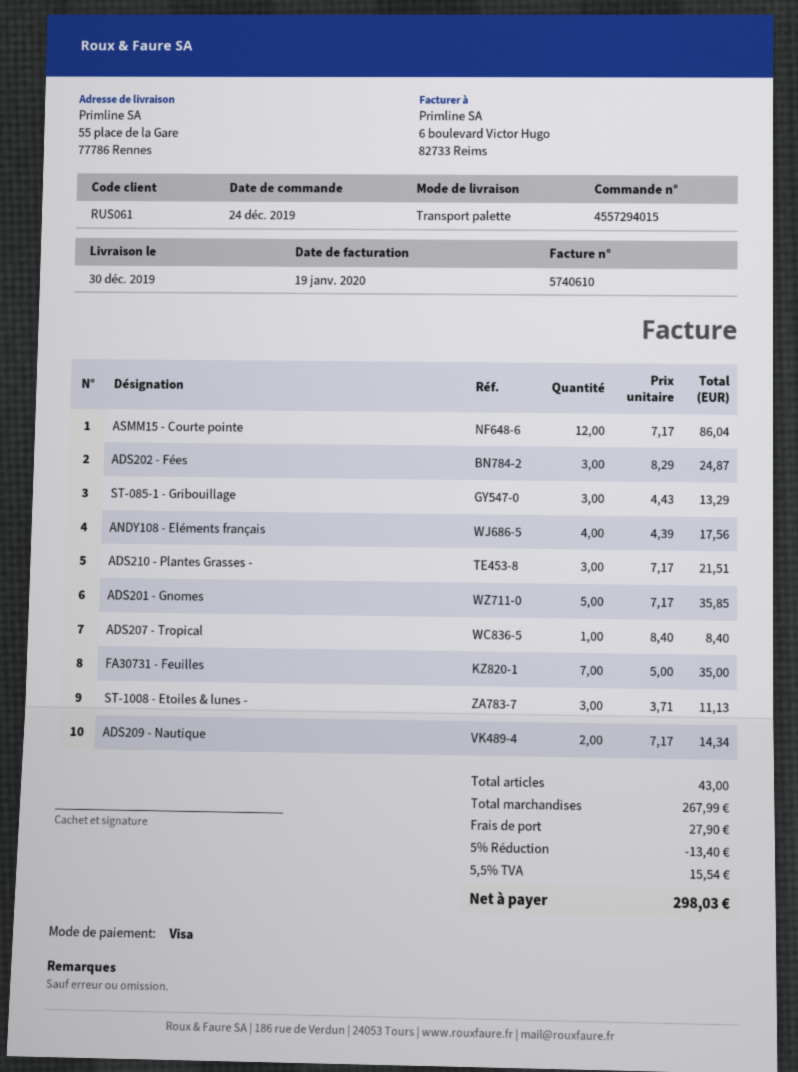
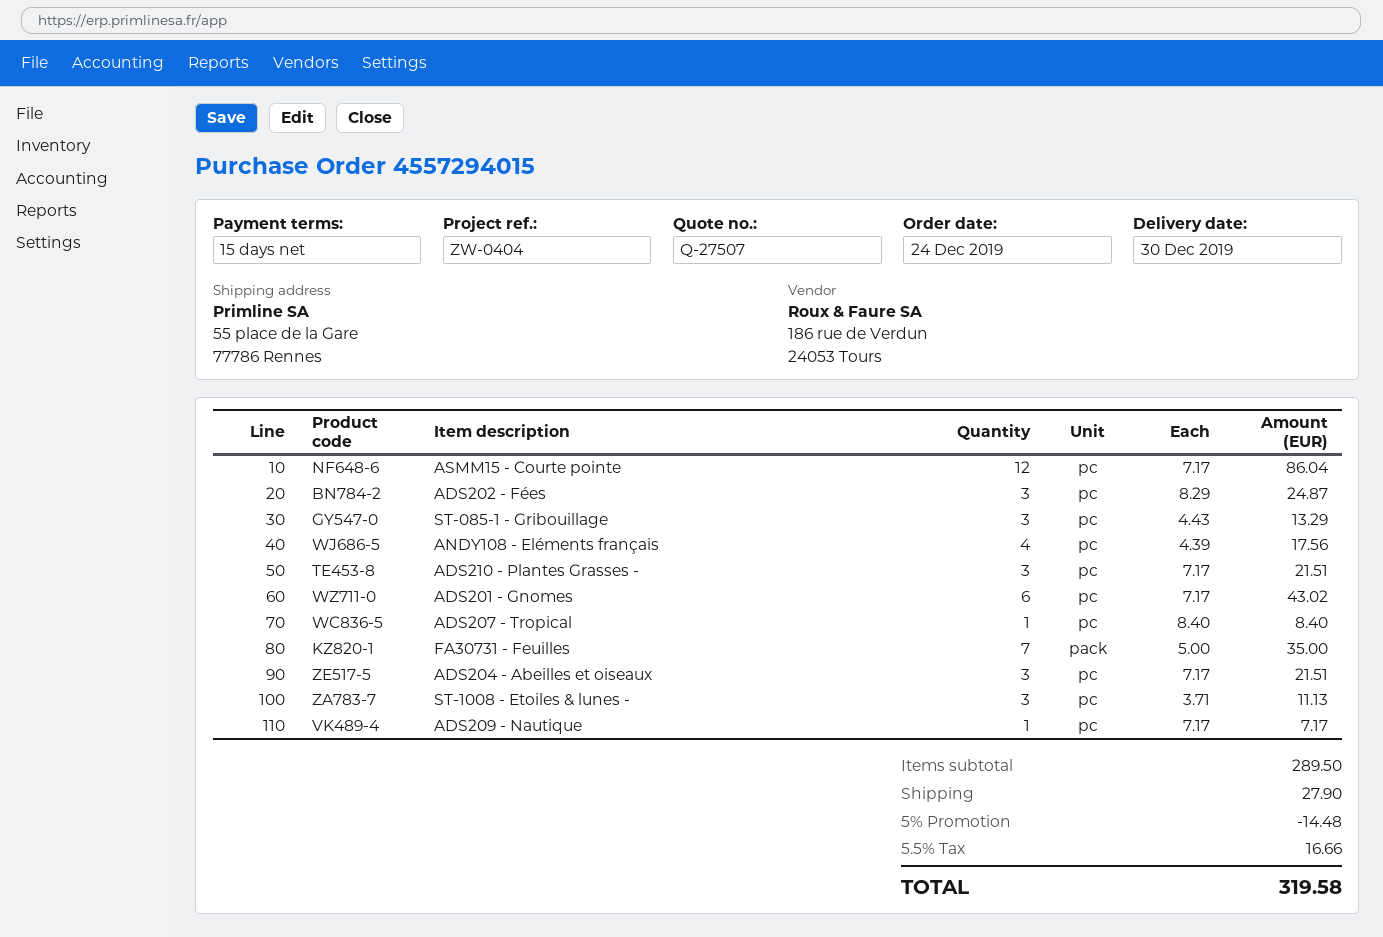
ADS201 - Gnomes: 5 x 7.17 = 35.85 -> 6 x 7.17 = 43.02
ADS209 - Nautique: 2 x 7.17 = 14.34 -> 1 x 7.17 = 7.17
ADS204 - Abeilles et oiseaux: none -> 3 x 7.17 = 21.51
subtotal: 267.99 -> 289.50
discount: 5% = 13.40 -> 5% = 14.48
tax: 5.5% = 15.54 -> 5.5% = 16.66
total: 298.03 -> 319.58

